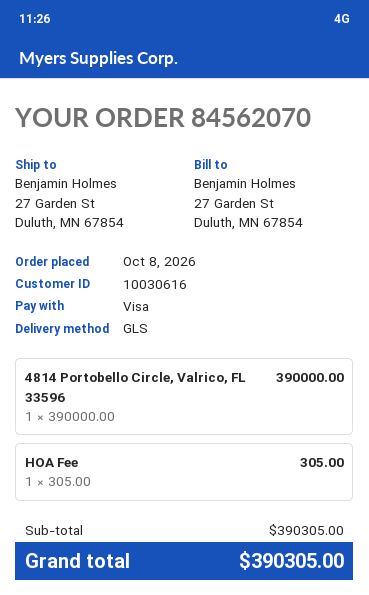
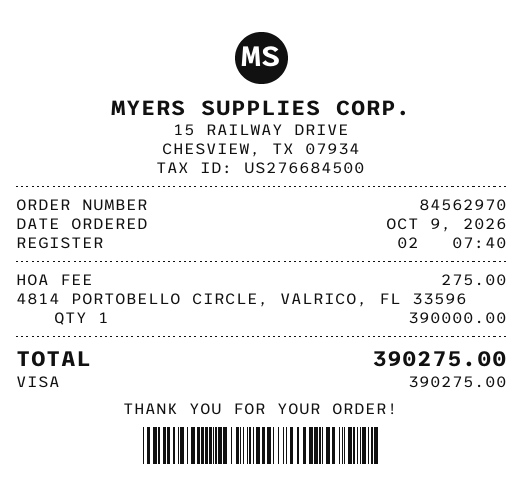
order number: 84562070 -> 84562970
order date: 2026-10-08 -> 2026-10-09
HOA Fee: 1 for 305.00 -> 1 for 275.00
total: 390305.00 -> 390275.00

